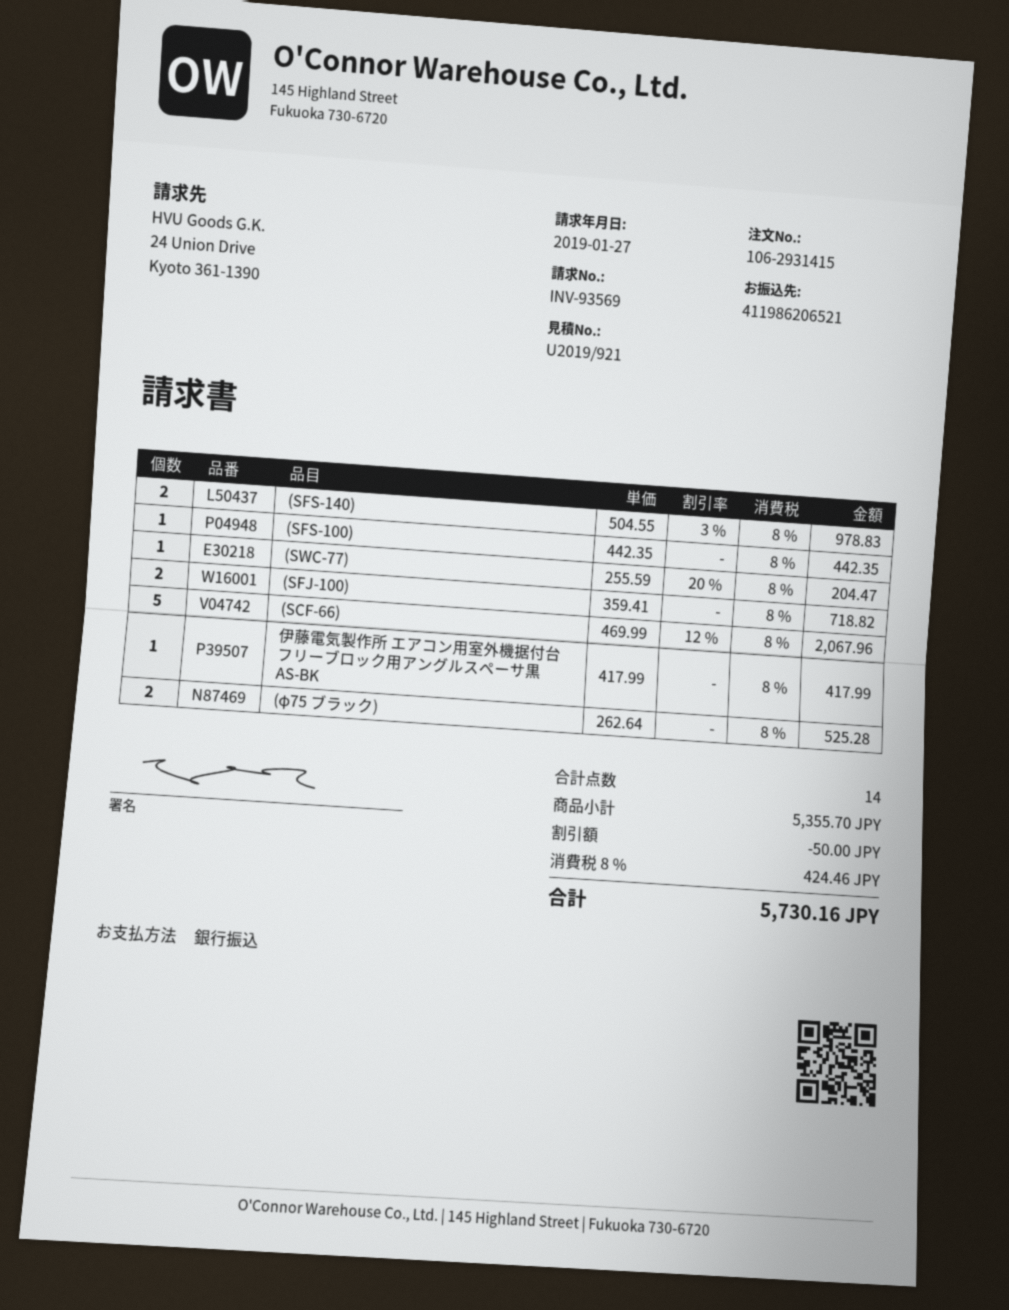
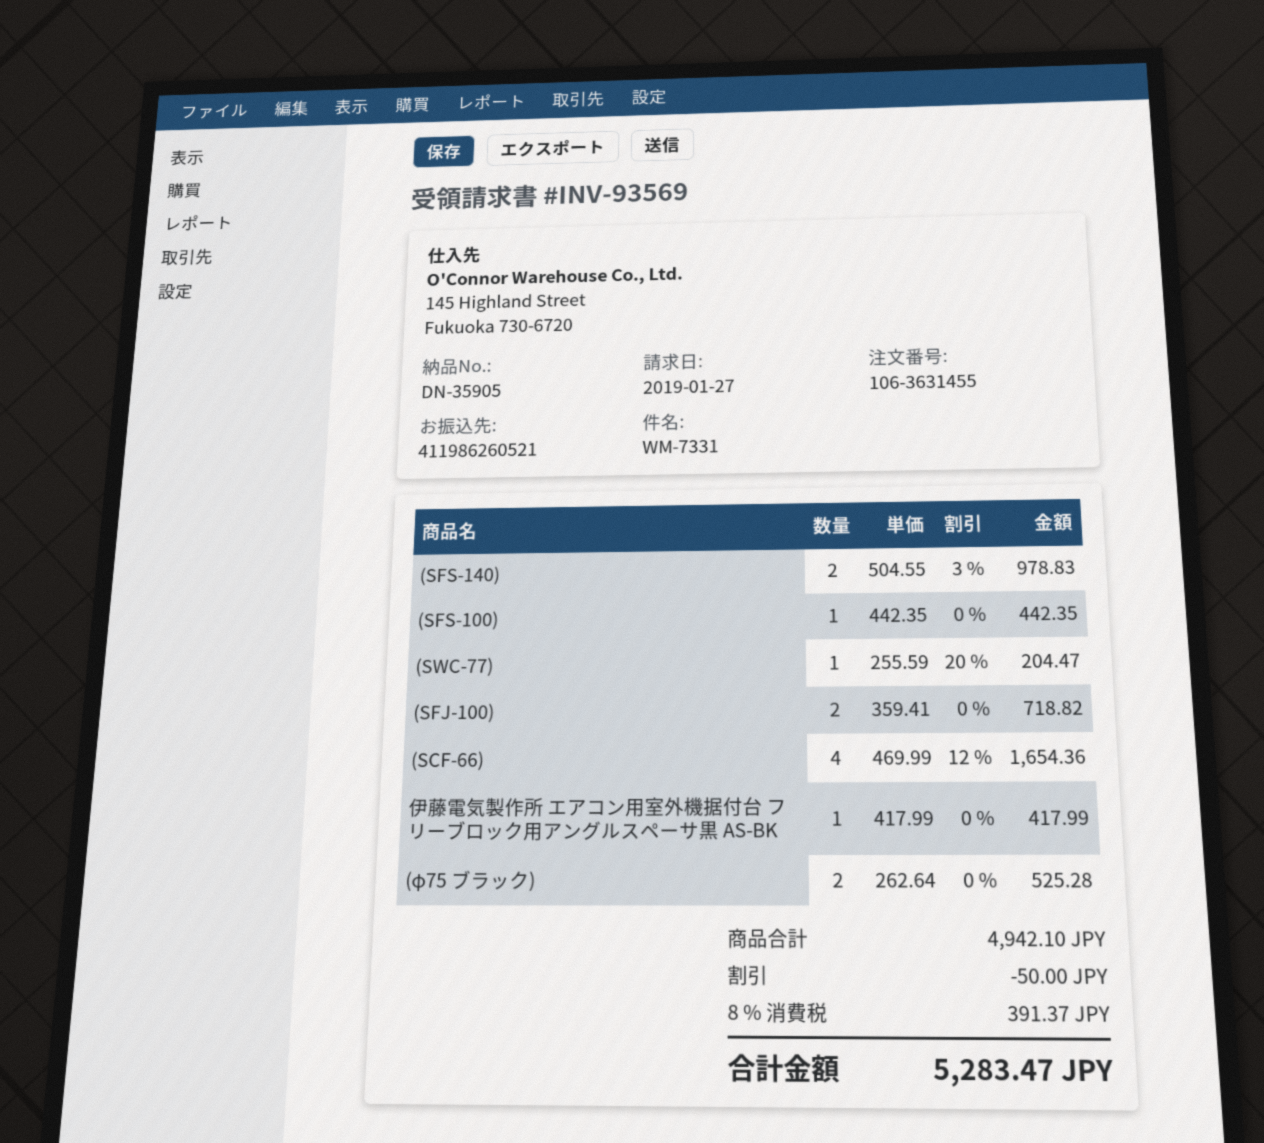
order number: 106-2931415 -> 106-3631455
bank account: 411986206521 -> 411986260521
(SCF-66): 5 x 469.99 - 12% = 2067.96 -> 4 x 469.99 - 12% = 1654.36
subtotal: 5355.70 -> 4942.10
tax: 8% = 424.46 -> 8% = 391.37
total: 5730.16 -> 5283.47

